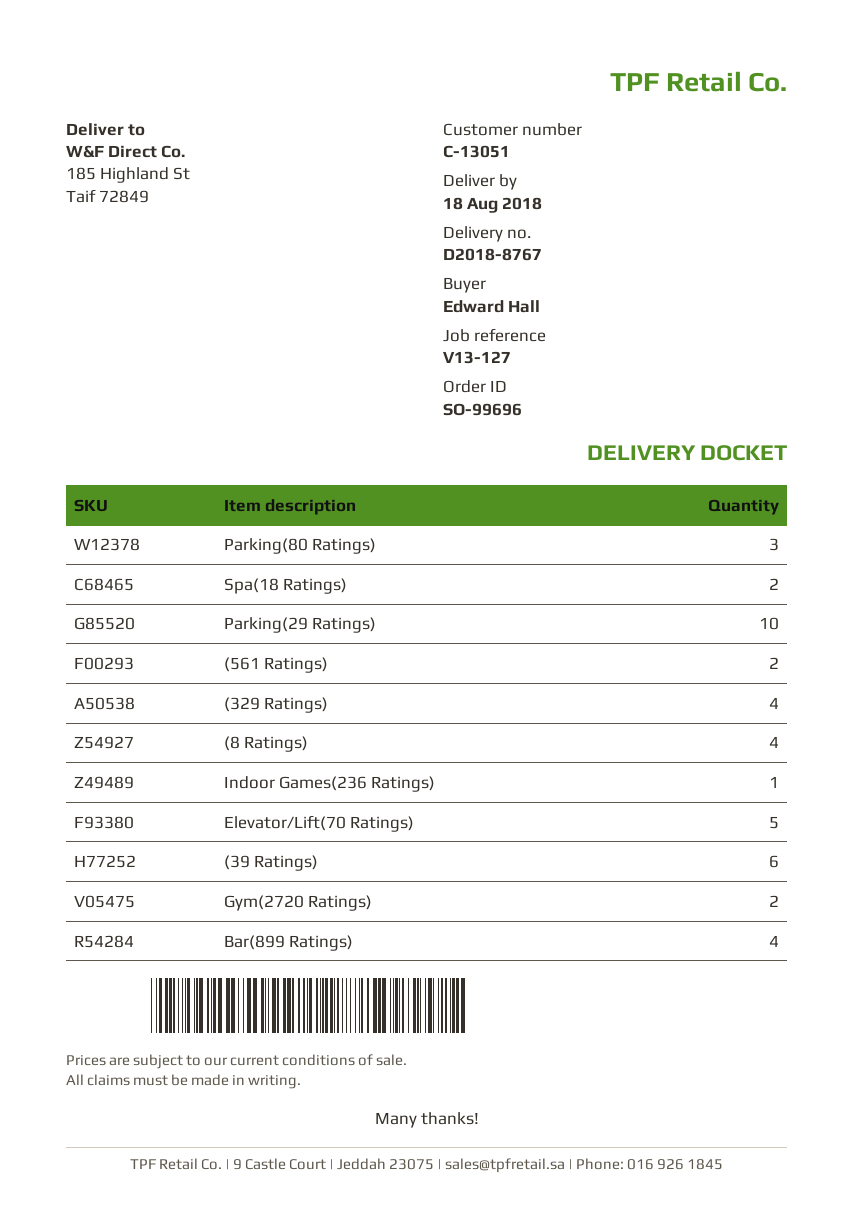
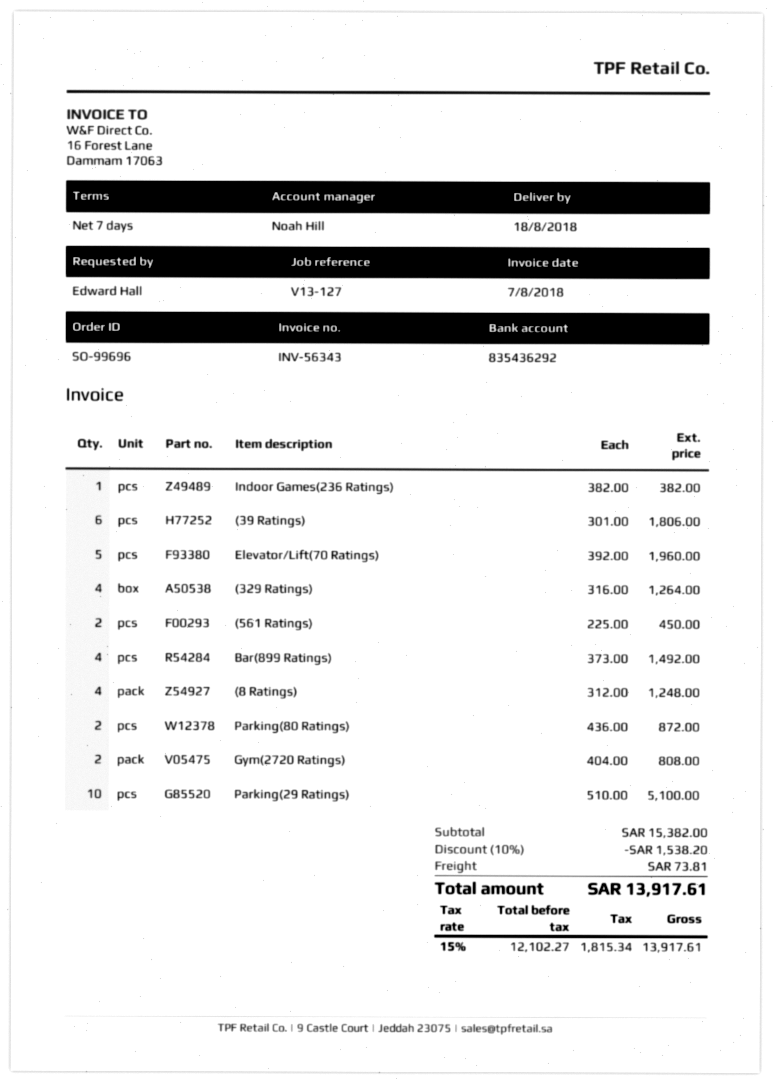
Parking(80 Ratings): 3 -> 2
Spa(18 Ratings): 2 -> none

